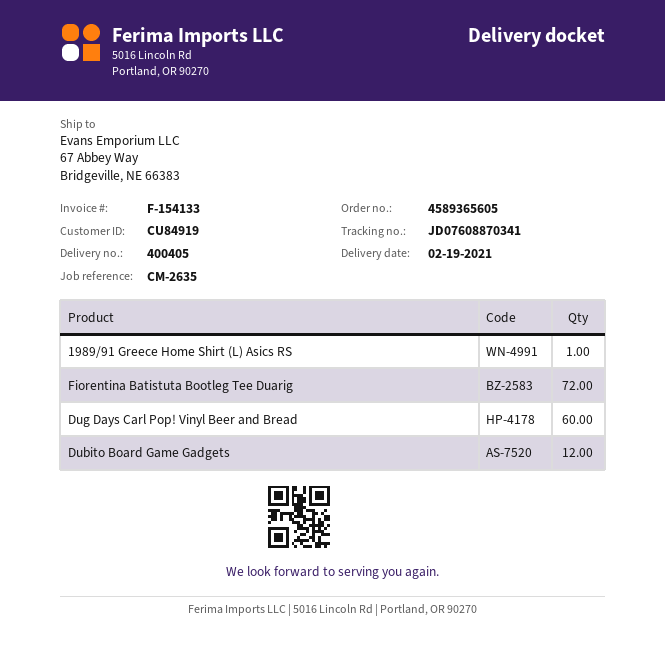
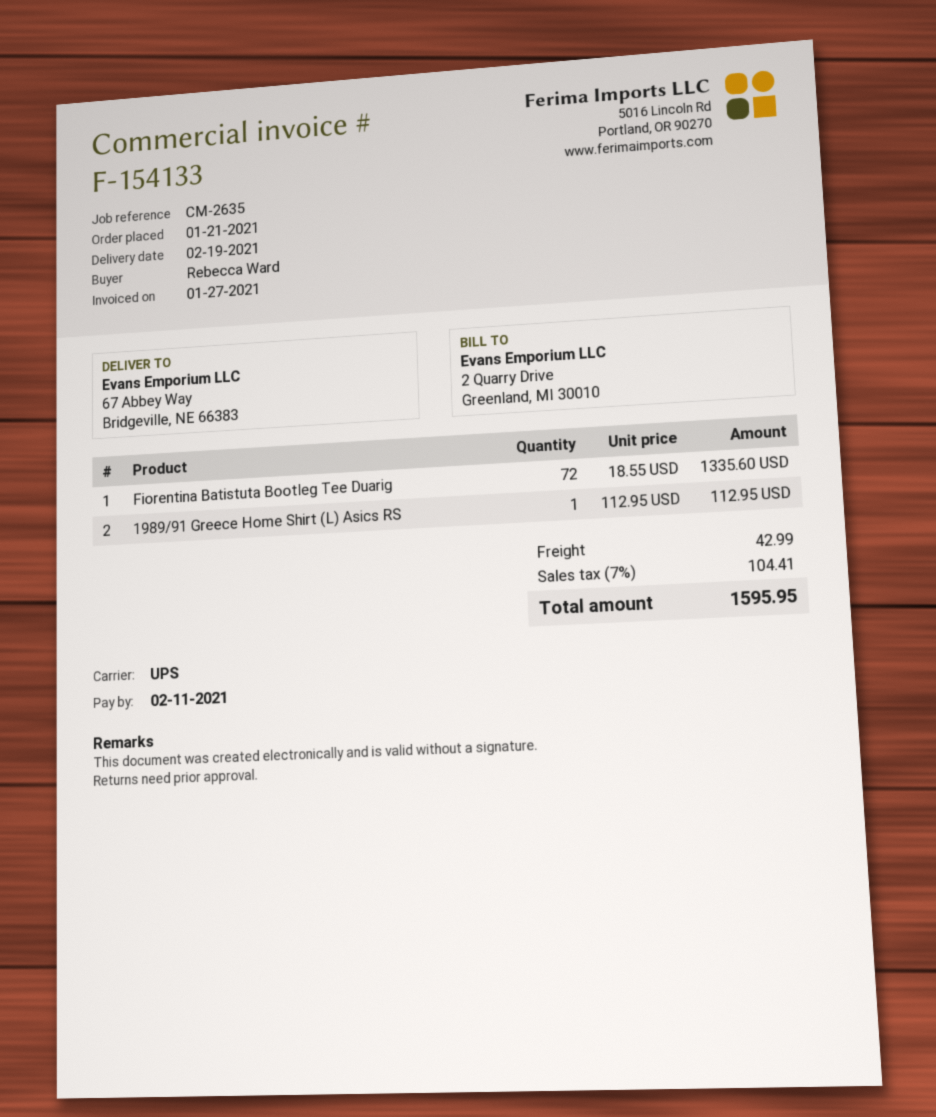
Dug Days Carl Pop! Vinyl Beer and Bread: 60 -> none
Dubito Board Game Gadgets: 12 -> none

